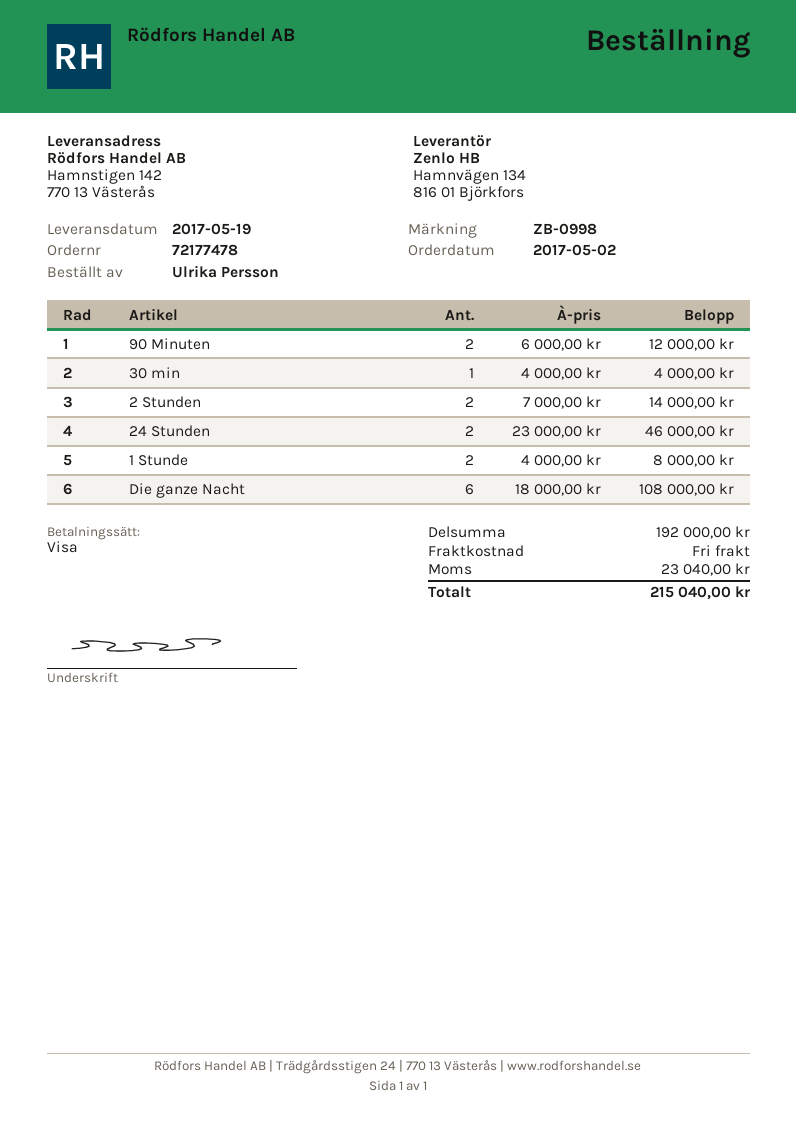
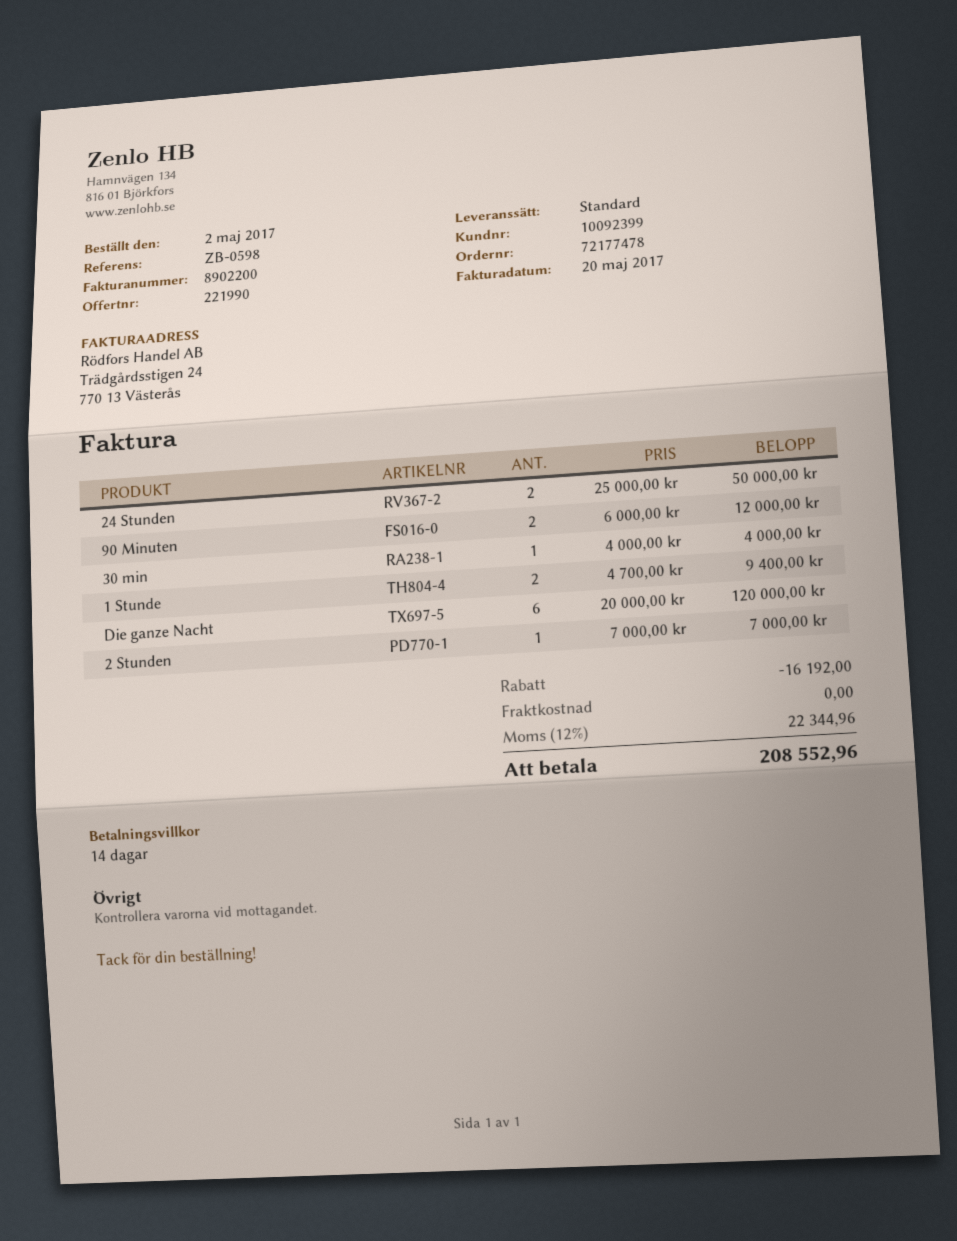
reference: ZB-0998 -> ZB-0598
2 Stunden: 2 x 7000.00 = 14000.00 -> 1 x 7000.00 = 7000.00
24 Stunden: 2 x 23000.00 = 46000.00 -> 2 x 25000.00 = 50000.00
1 Stunde: 2 x 4000.00 = 8000.00 -> 2 x 4700.00 = 9400.00
Die ganze Nacht: 6 x 18000.00 = 108000.00 -> 6 x 20000.00 = 120000.00
discount: none -> 16192.00
tax: 23040.00 -> 22344.96
total: 215040.00 -> 208552.96

